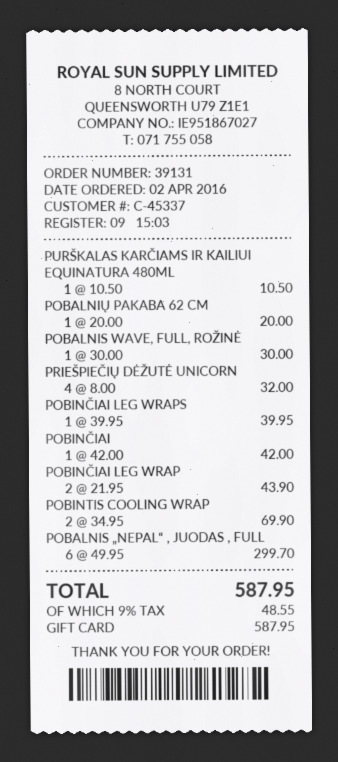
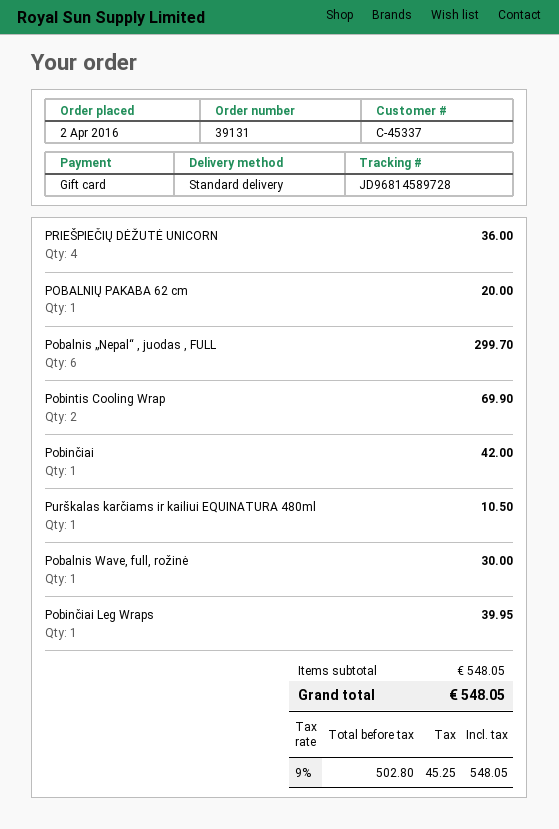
PRIEŠPIEČIŲ DĖŽUTĖ UNICORN: 4 for 32.00 -> 4 for 36.00
POBINČIAI LEG WRAP: 2 for 43.90 -> none
tax: 9% = 48.55 -> 9% = 45.25
total: 587.95 -> 548.05

